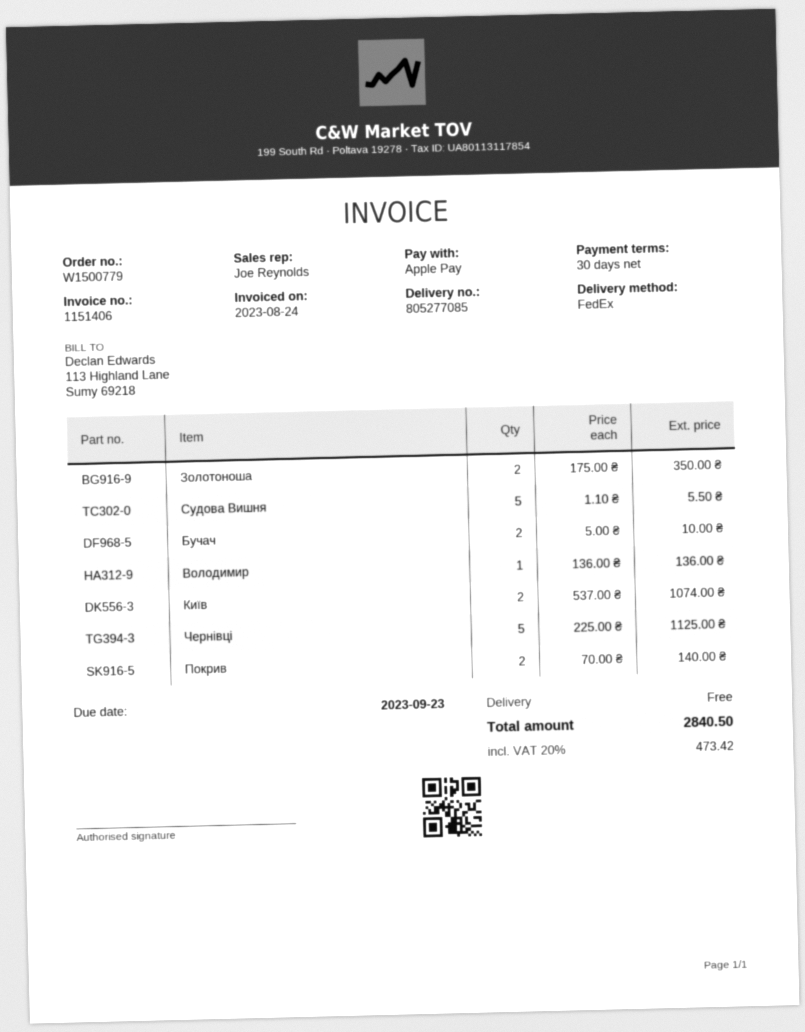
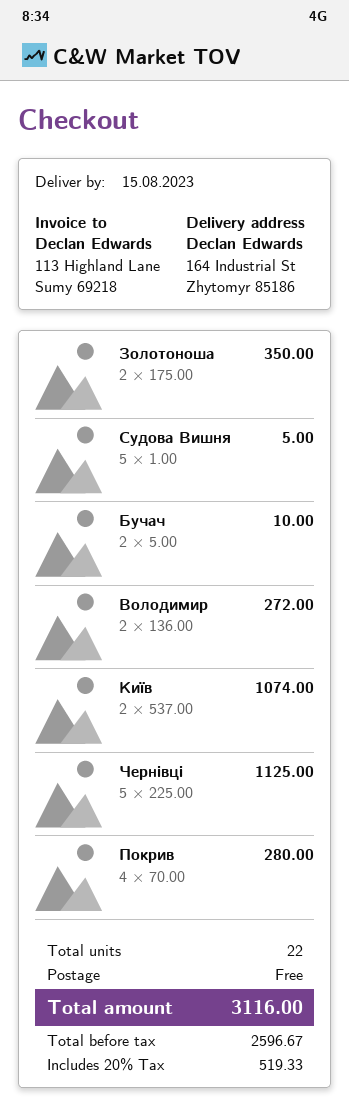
Судова Вишня: 5 x 1.10 = 5.50 -> 5 x 1.00 = 5.00
Володимир: 1 x 136.00 = 136.00 -> 2 x 136.00 = 272.00
Покрив: 2 x 70.00 = 140.00 -> 4 x 70.00 = 280.00
tax: 20% = 473.42 -> 20% = 519.33
total: 2840.50 -> 3116.00

